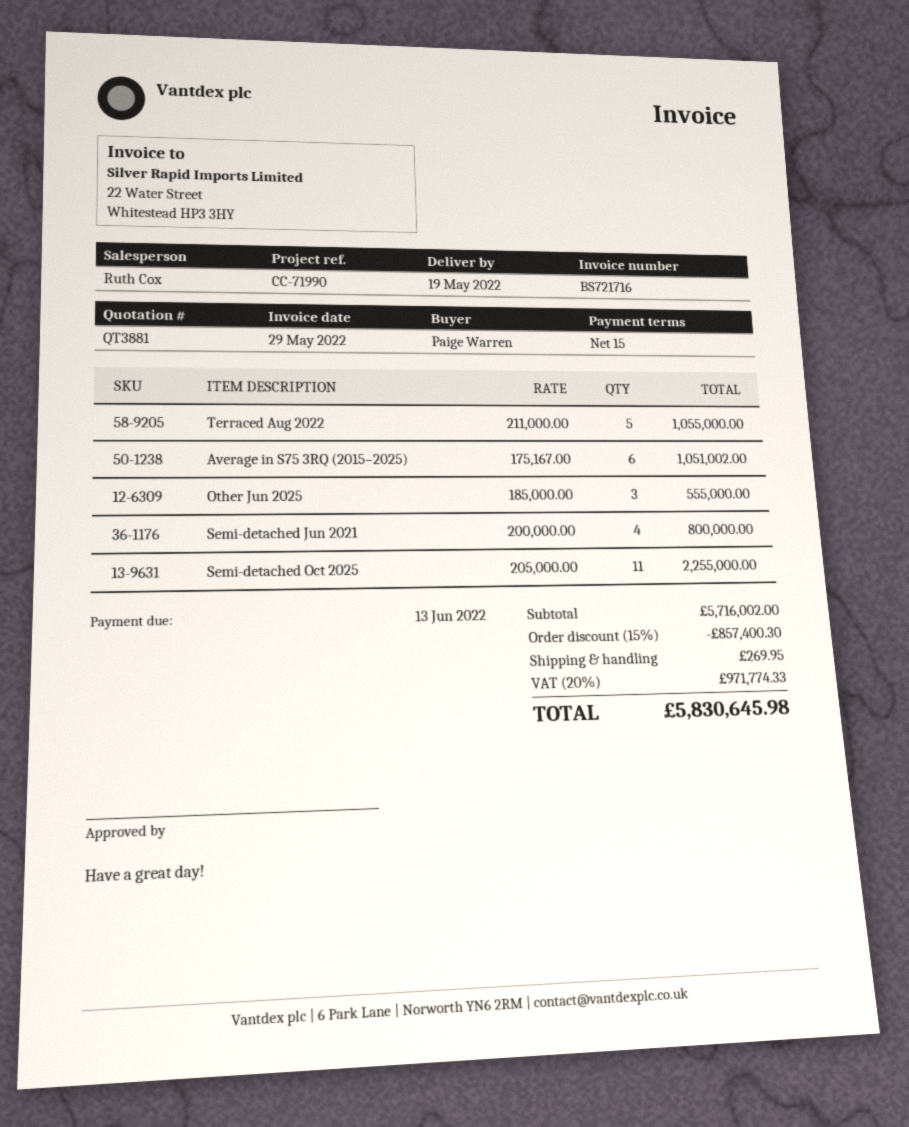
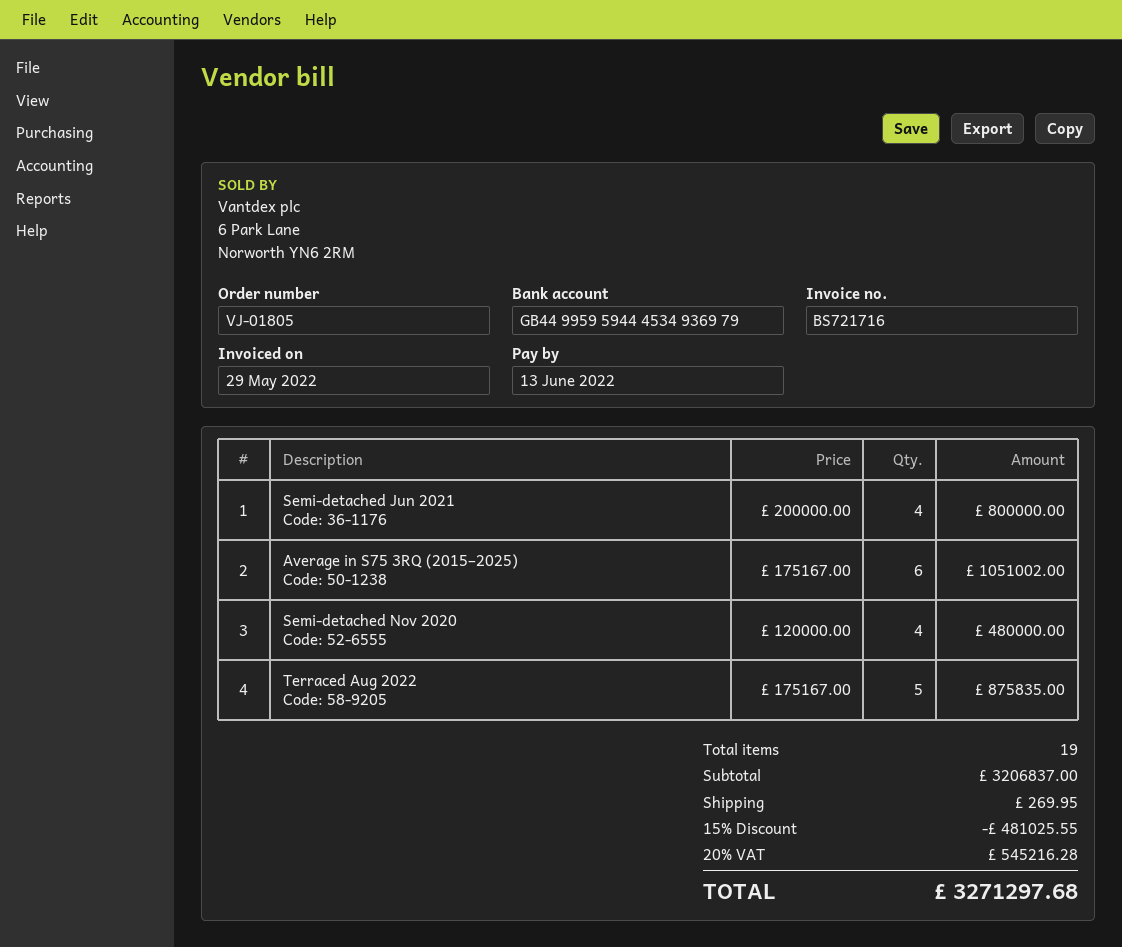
Terraced Aug 2022: 5 x 211000.00 = 1055000.00 -> 5 x 175167.00 = 875835.00
Other Jun 2025: 3 x 185000.00 = 555000.00 -> none
Semi-detached Oct 2025: 11 x 205000.00 = 2255000.00 -> none
Semi-detached Nov 2020: none -> 4 x 120000.00 = 480000.00
subtotal: 5716002.00 -> 3206837.00
discount: 15% = 857400.30 -> 15% = 481025.55
tax: 20% = 971774.33 -> 20% = 545216.28
total: 5830645.98 -> 3271297.68

